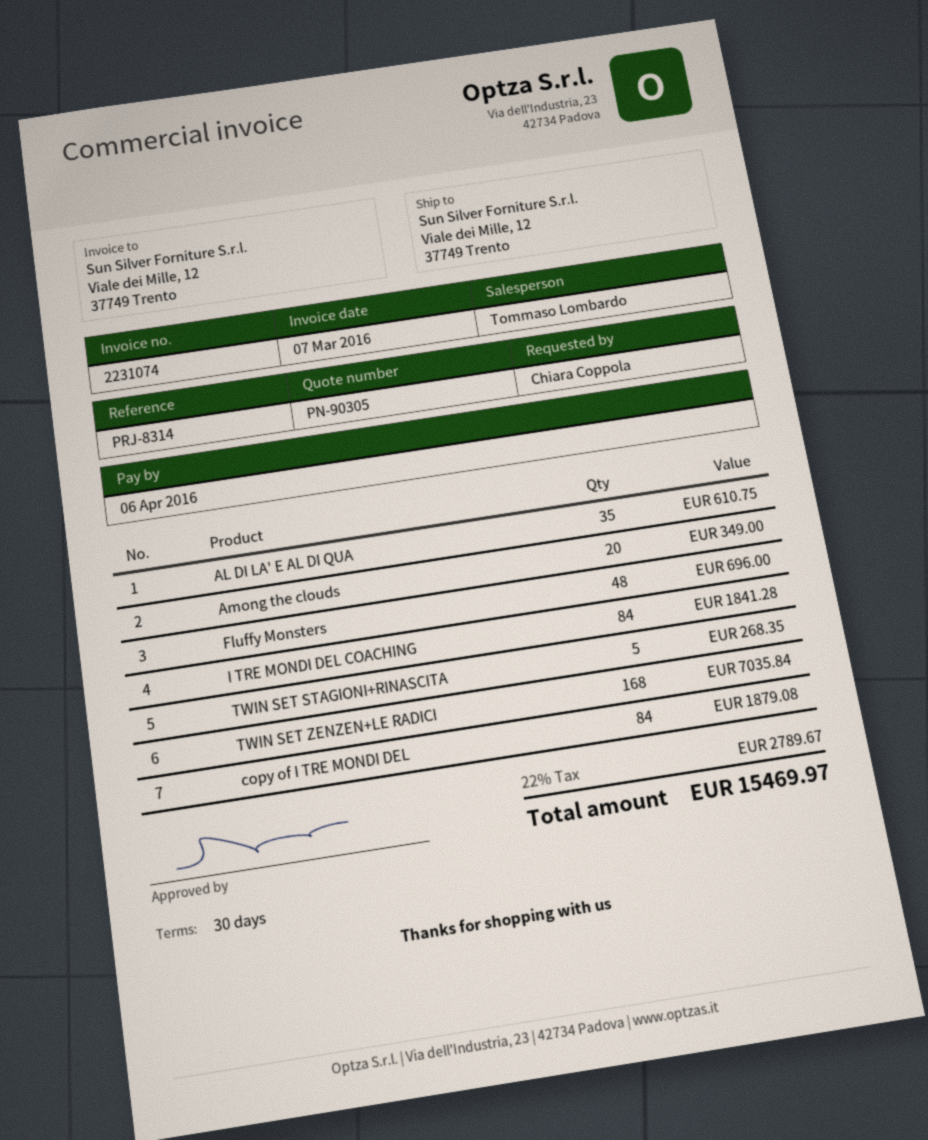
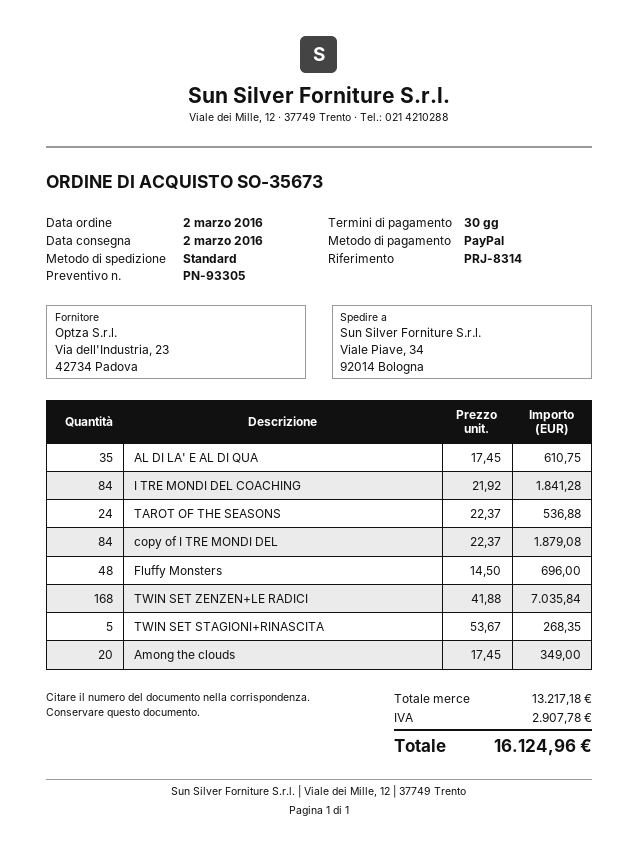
quote number: PN-90305 -> PN-93305
ship to: Viale dei Mille, 12, 37749 Trento -> Viale Piave, 34, 92014 Bologna
TAROT OF THE SEASONS: none -> 24 for 536.88
tax: 2789.67 -> 2907.78
total: 15469.97 -> 16124.96

